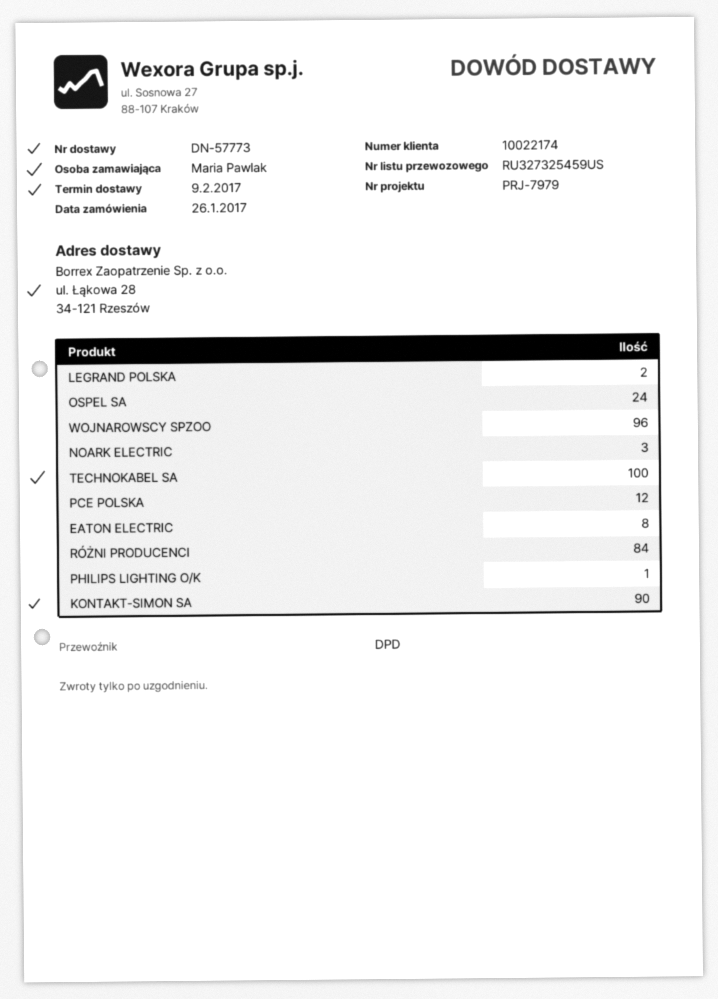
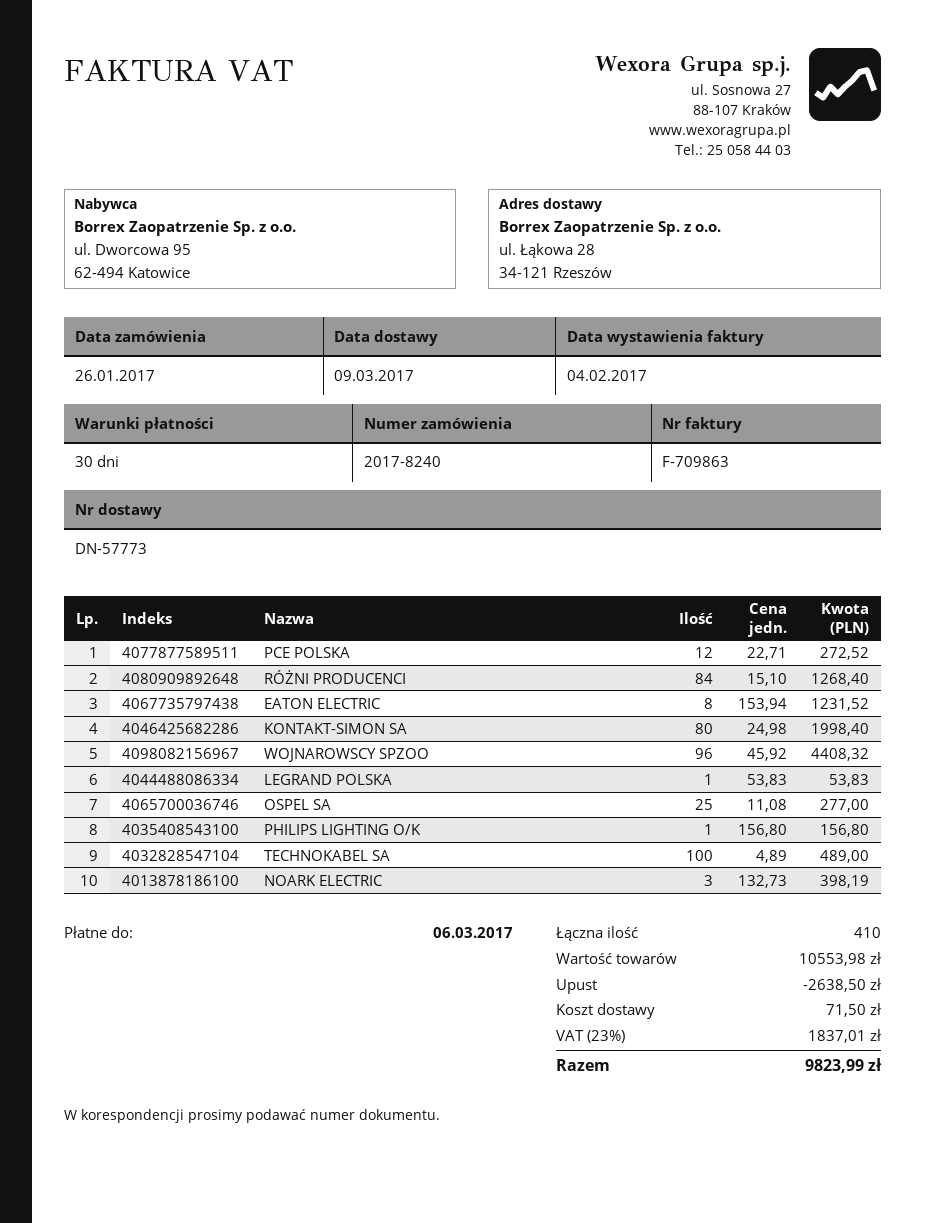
delivery date: 2017-02-09 -> 2017-03-09
LEGRAND POLSKA: 2 -> 1
OSPEL SA: 24 -> 25
KONTAKT-SIMON SA: 90 -> 80

